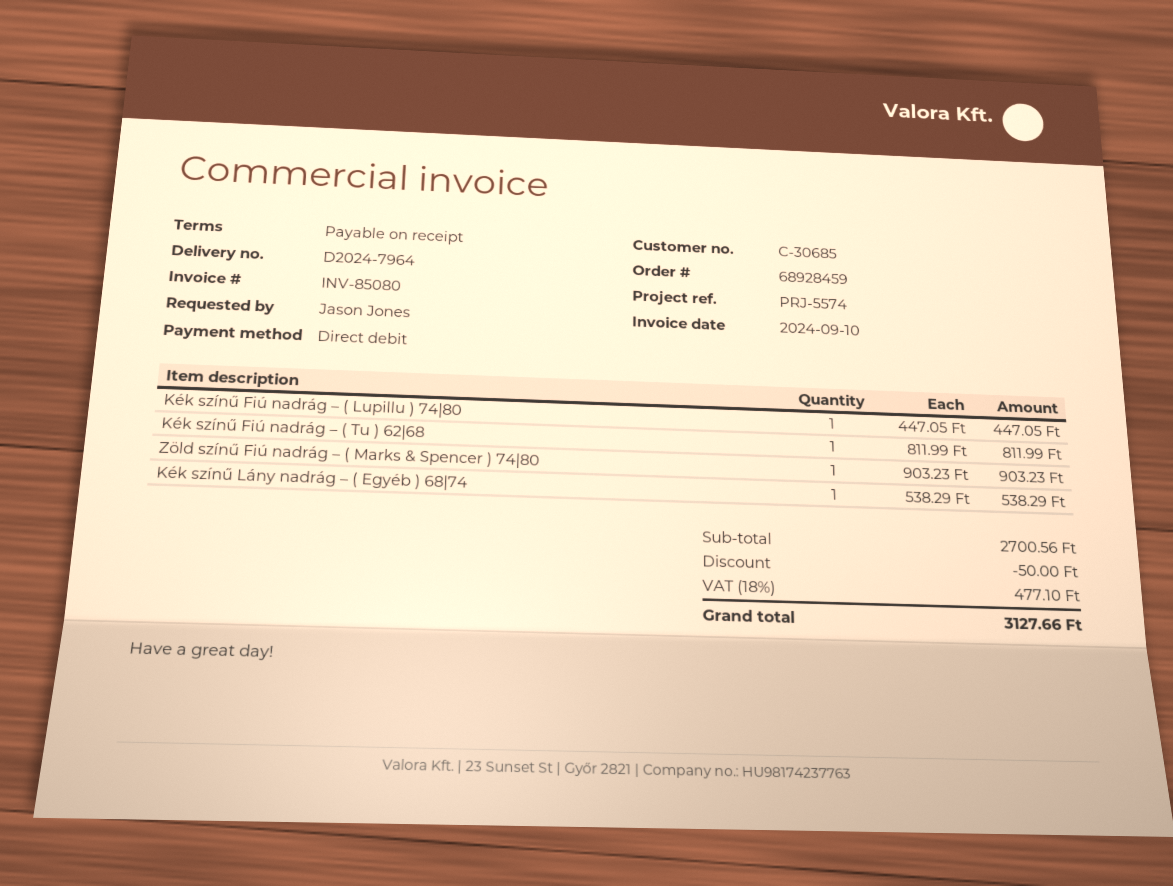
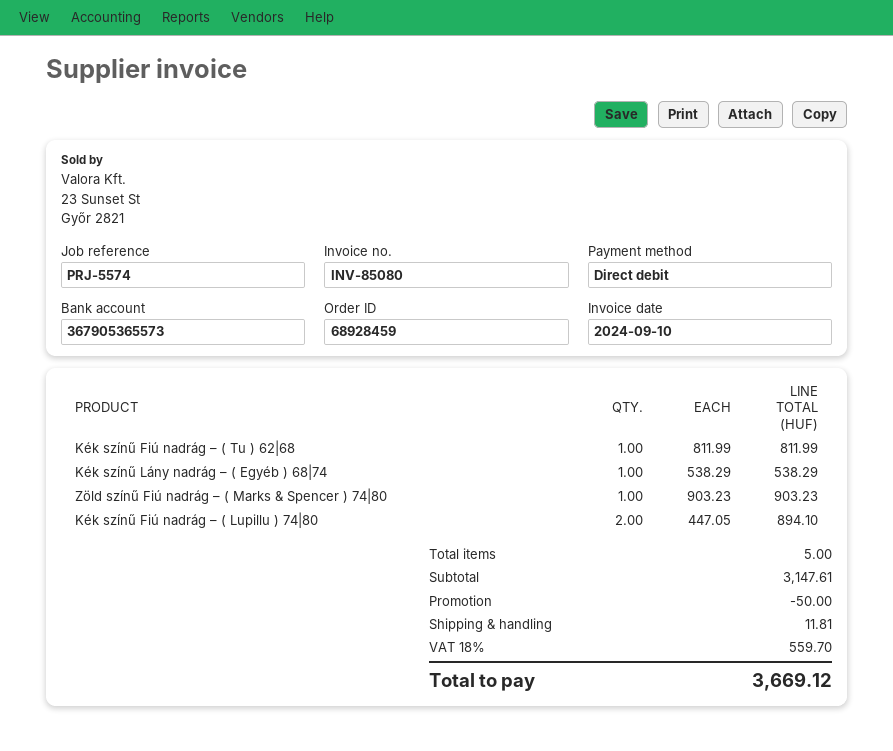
Kék színű Fiú nadrág – ( Lupillu ) 74|80: 1 x 447.05 = 447.05 -> 2 x 447.05 = 894.10
subtotal: 2700.56 -> 3147.61
shipping: none -> 11.81
tax: 18% = 477.10 -> 18% = 559.70
total: 3127.66 -> 3669.12

